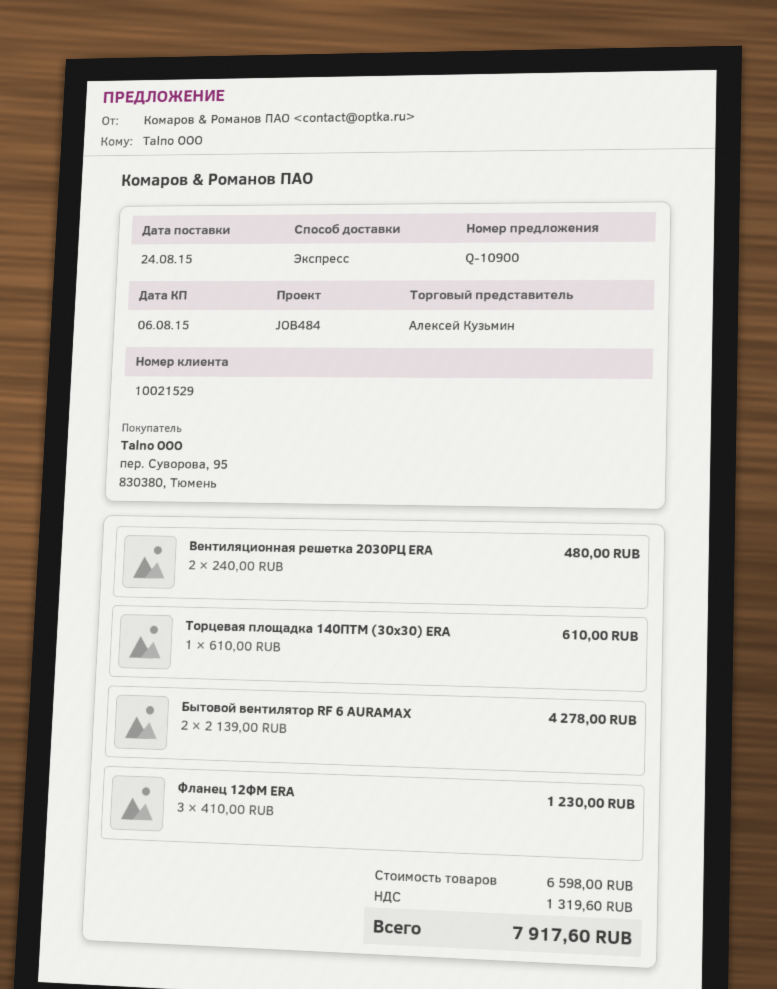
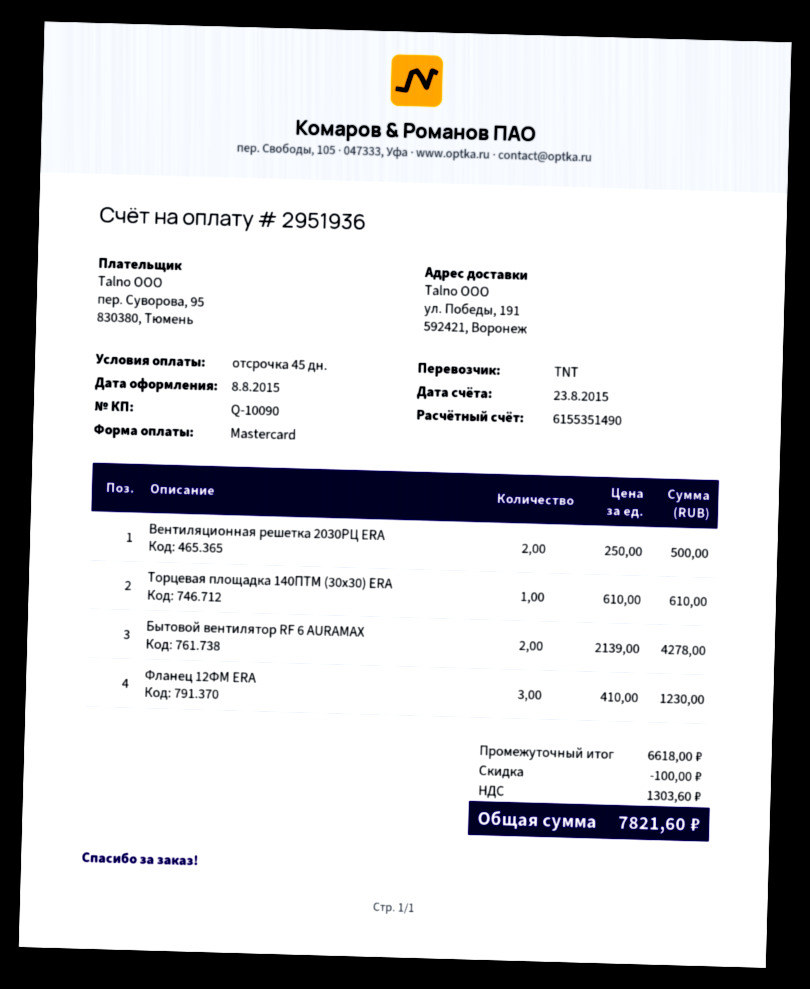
quote number: Q-10900 -> Q-10090
shipping method: express -> TNT
Вентиляционная решетка 2030РЦ ERA: 2 x 240.00 = 480.00 -> 2 x 250.00 = 500.00
subtotal: 6598.00 -> 6618.00
discount: none -> 100.00
tax: 1319.60 -> 1303.60
total: 7917.60 -> 7821.60

